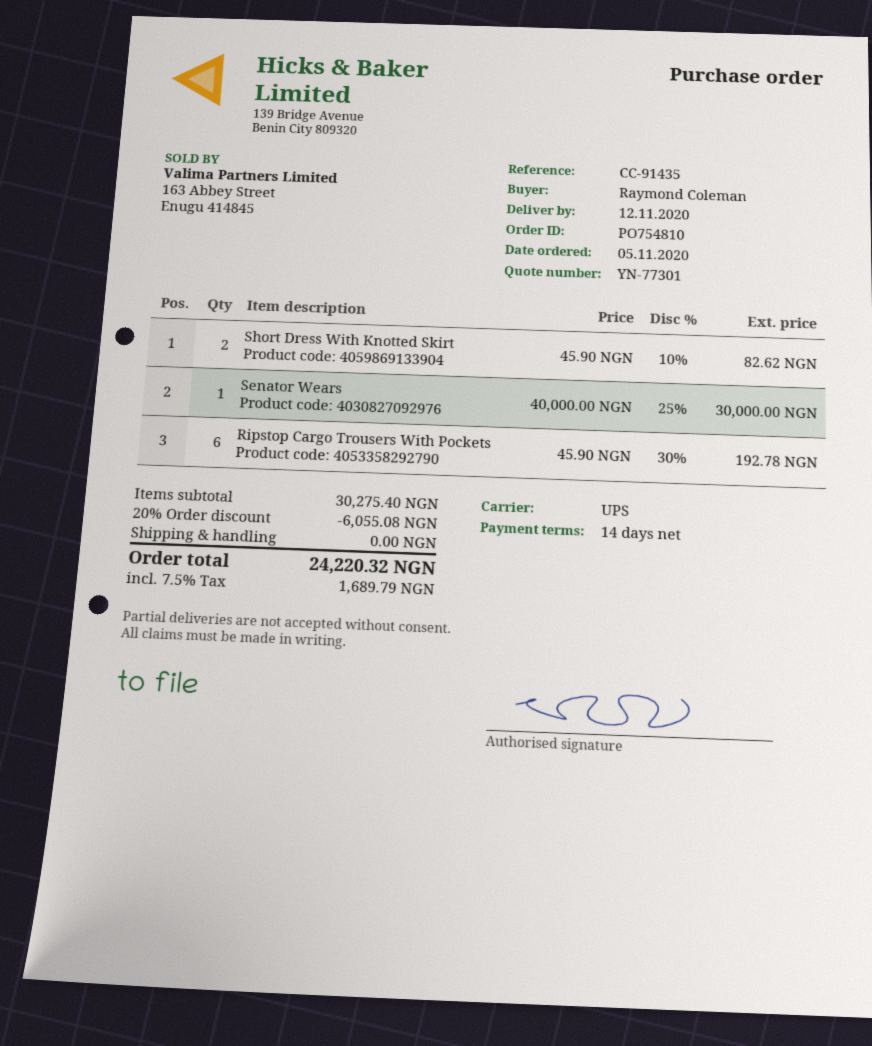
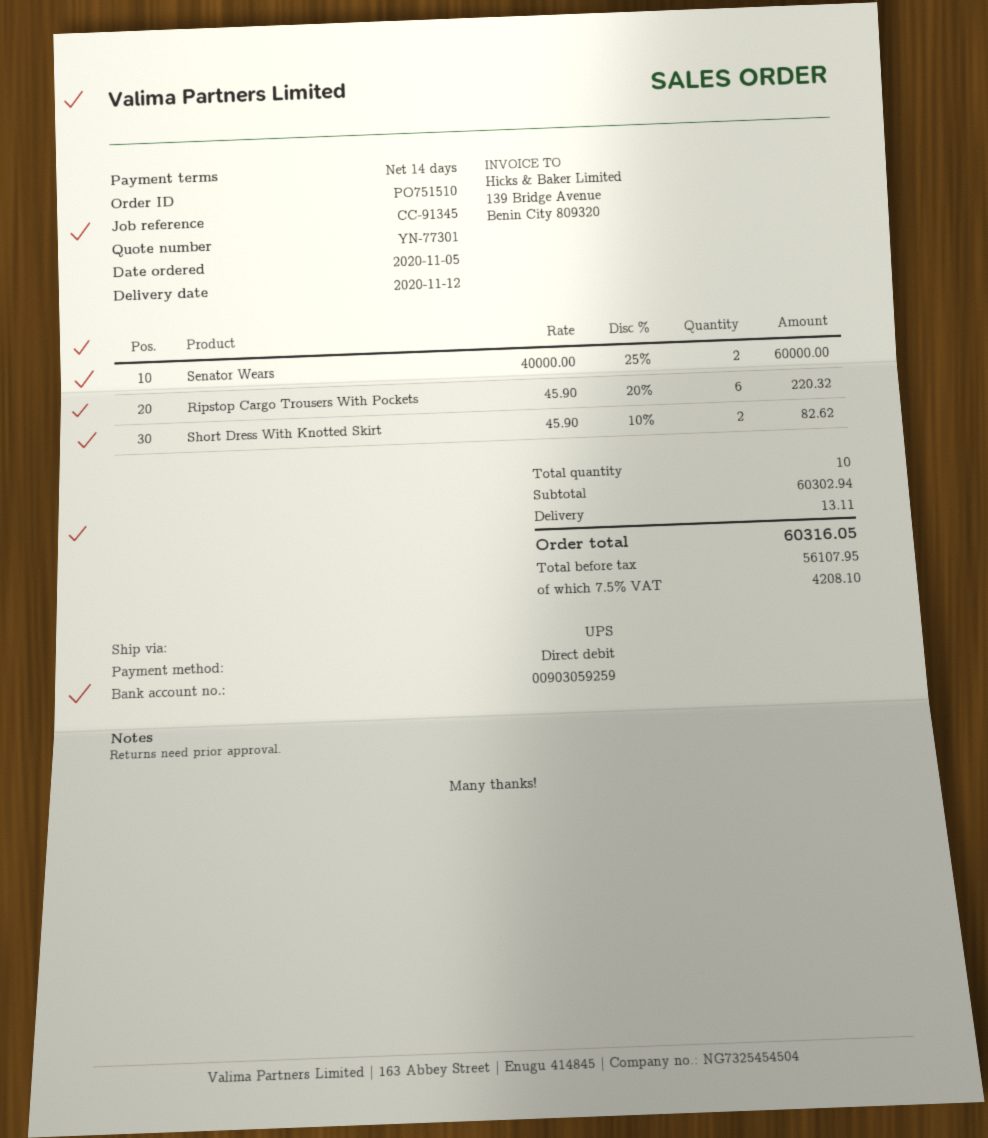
order number: PO754810 -> PO751510
reference: CC-91435 -> CC-91345
Senator Wears: 1 x 40000.00 - 25% = 30000.00 -> 2 x 40000.00 - 25% = 60000.00
Ripstop Cargo Trousers With Pockets: 6 x 45.90 - 30% = 192.78 -> 6 x 45.90 - 20% = 220.32
subtotal: 30275.40 -> 60302.94
discount: 20% = 6055.08 -> none
shipping: 0.00 -> 13.11
tax: 7.5% = 1689.79 -> 7.5% = 4208.10
total: 24220.32 -> 60316.05

